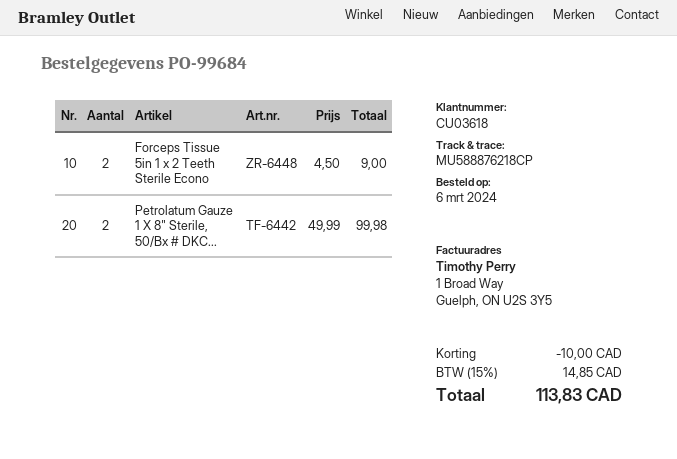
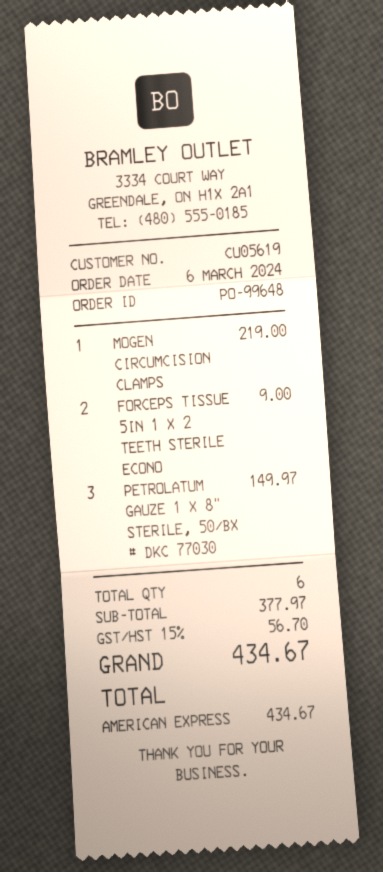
order number: PO-99684 -> PO-99648
customer number: CU03618 -> CU05619
Petrolatum Gauze 1 X 8" Sterile, 50/Bx # DKC...: 2 for 99.98 -> 3 for 149.97
MOGEN CIRCUMCISION CLAMPS: none -> 1 for 219.00
discount: 10.00 -> none
tax: 15% = 14.85 -> 15% = 56.70
total: 113.83 -> 434.67

